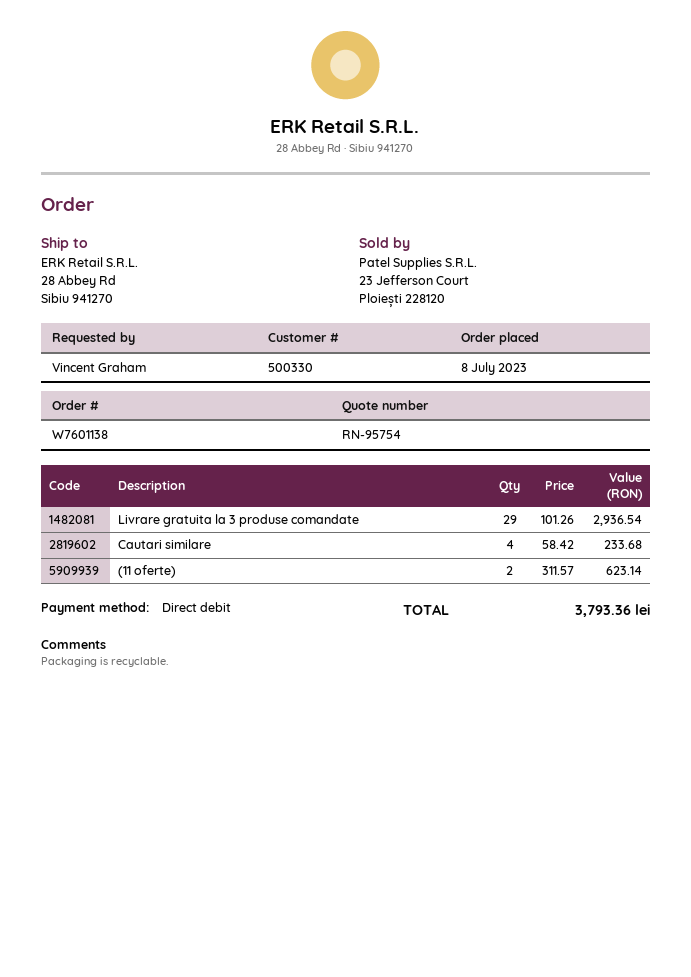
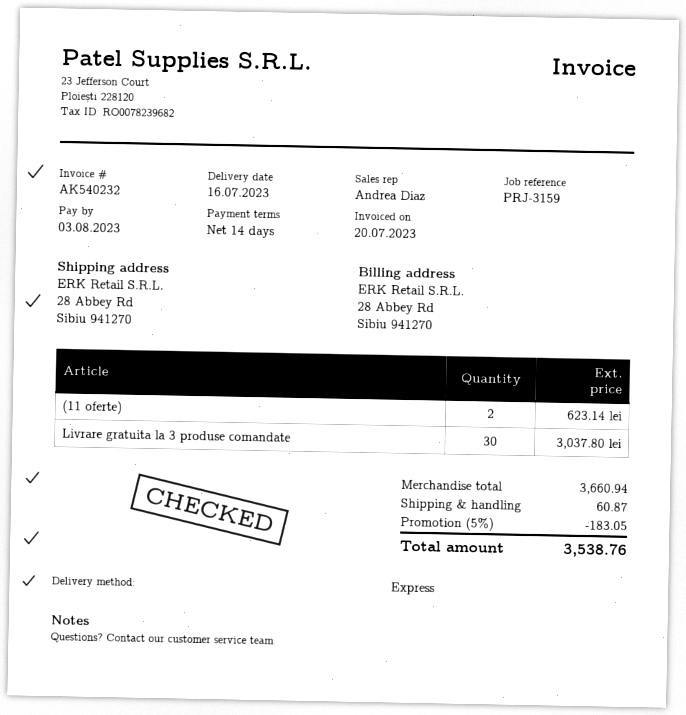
Livrare gratuita la 3 produse comandate: 29 for 2936.54 -> 30 for 3037.80
Cautari similare: 4 for 233.68 -> none
discount: none -> 5% = 183.05
shipping: none -> 60.87
total: 3793.36 -> 3538.76

